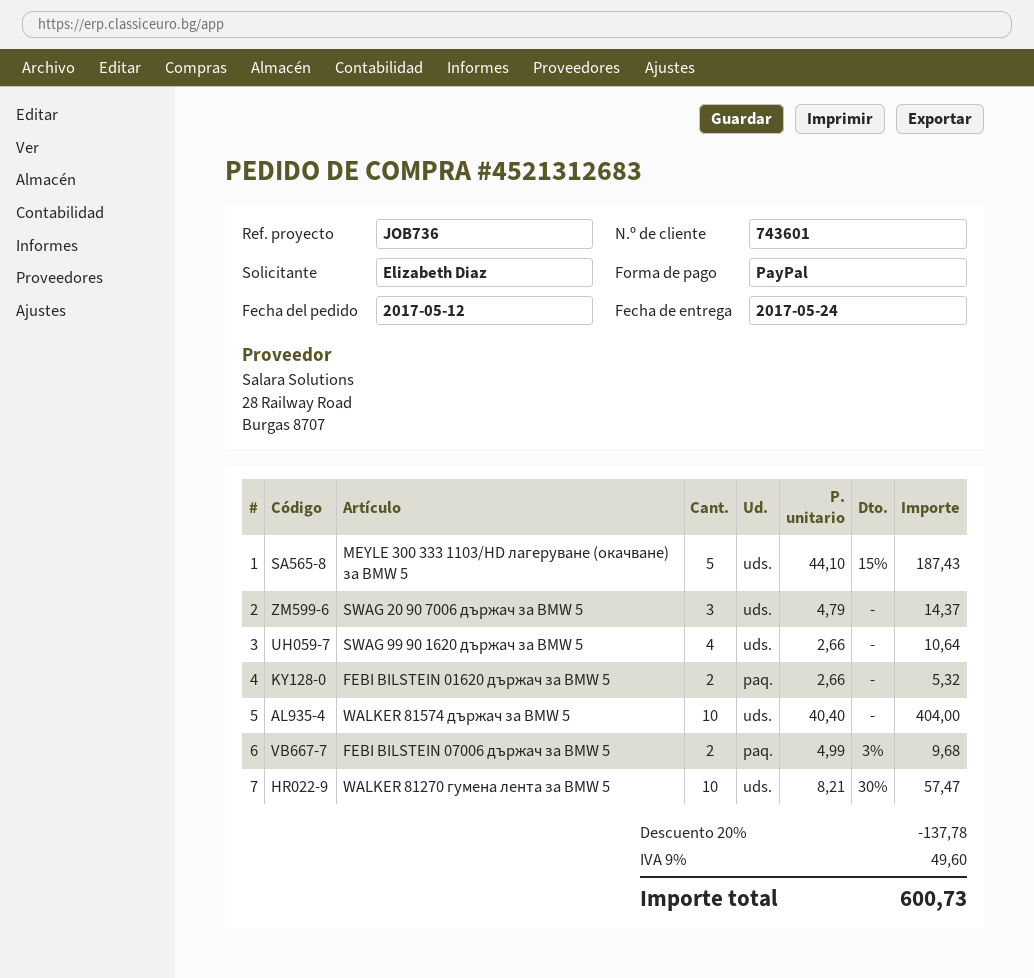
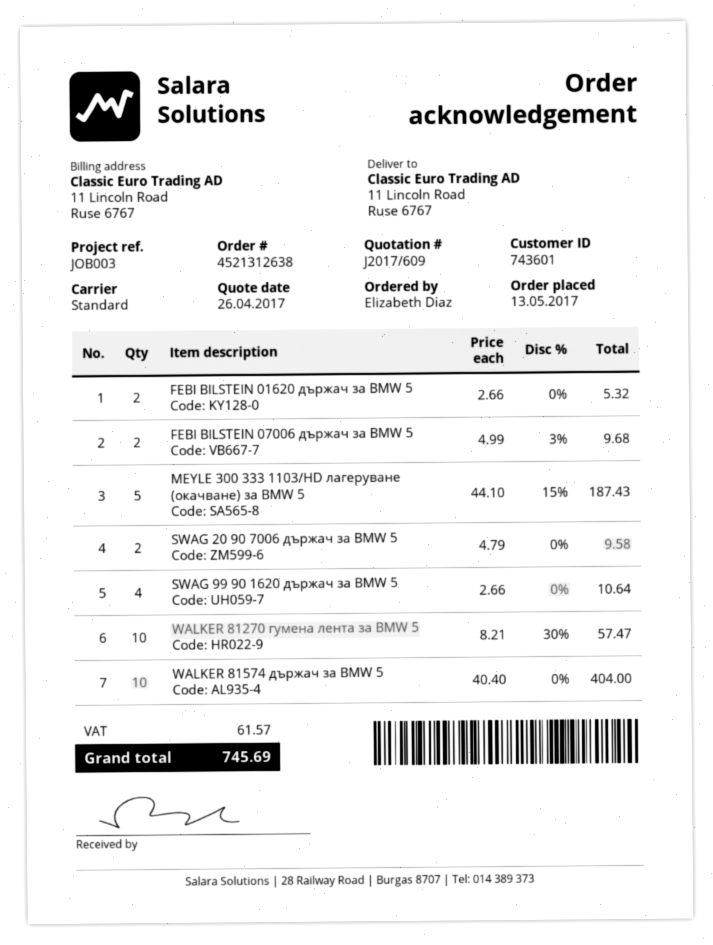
order number: 4521312683 -> 4521312638
order date: 2017-05-12 -> 2017-05-13
reference: JOB736 -> JOB003
SWAG 20 90 7006 държач за BMW 5: 3 x 4.79 = 14.37 -> 2 x 4.79 = 9.58
discount: 20% = 137.78 -> none
tax: 49.60 -> 61.57
total: 600.73 -> 745.69

